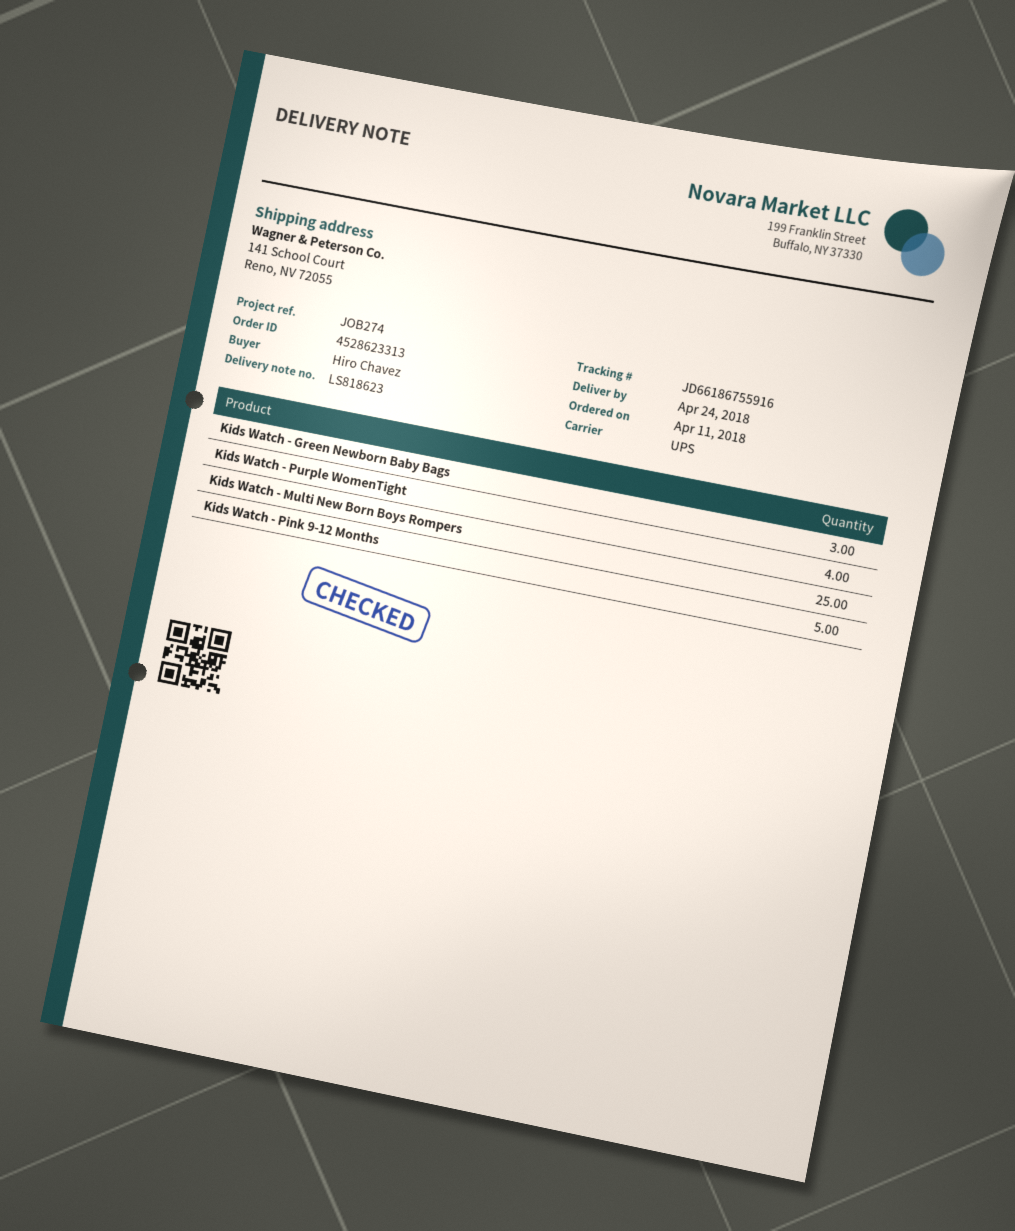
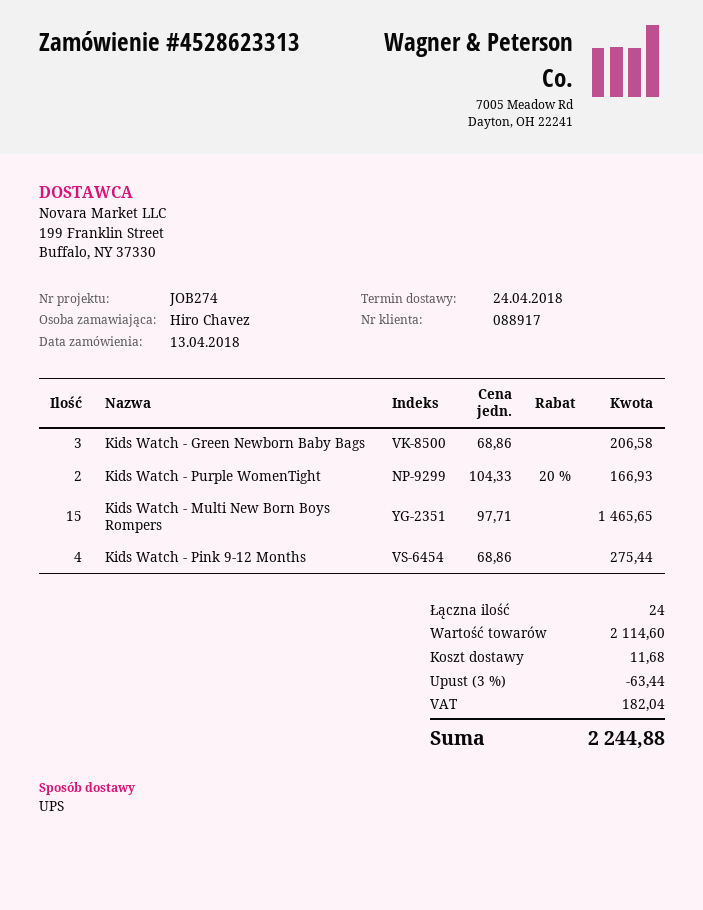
order date: 2018-04-11 -> 2018-04-13
Kids Watch - Purple WomenTight: 4 -> 2
Kids Watch - Multi New Born Boys Rompers: 25 -> 15
Kids Watch - Pink 9-12 Months: 5 -> 4

